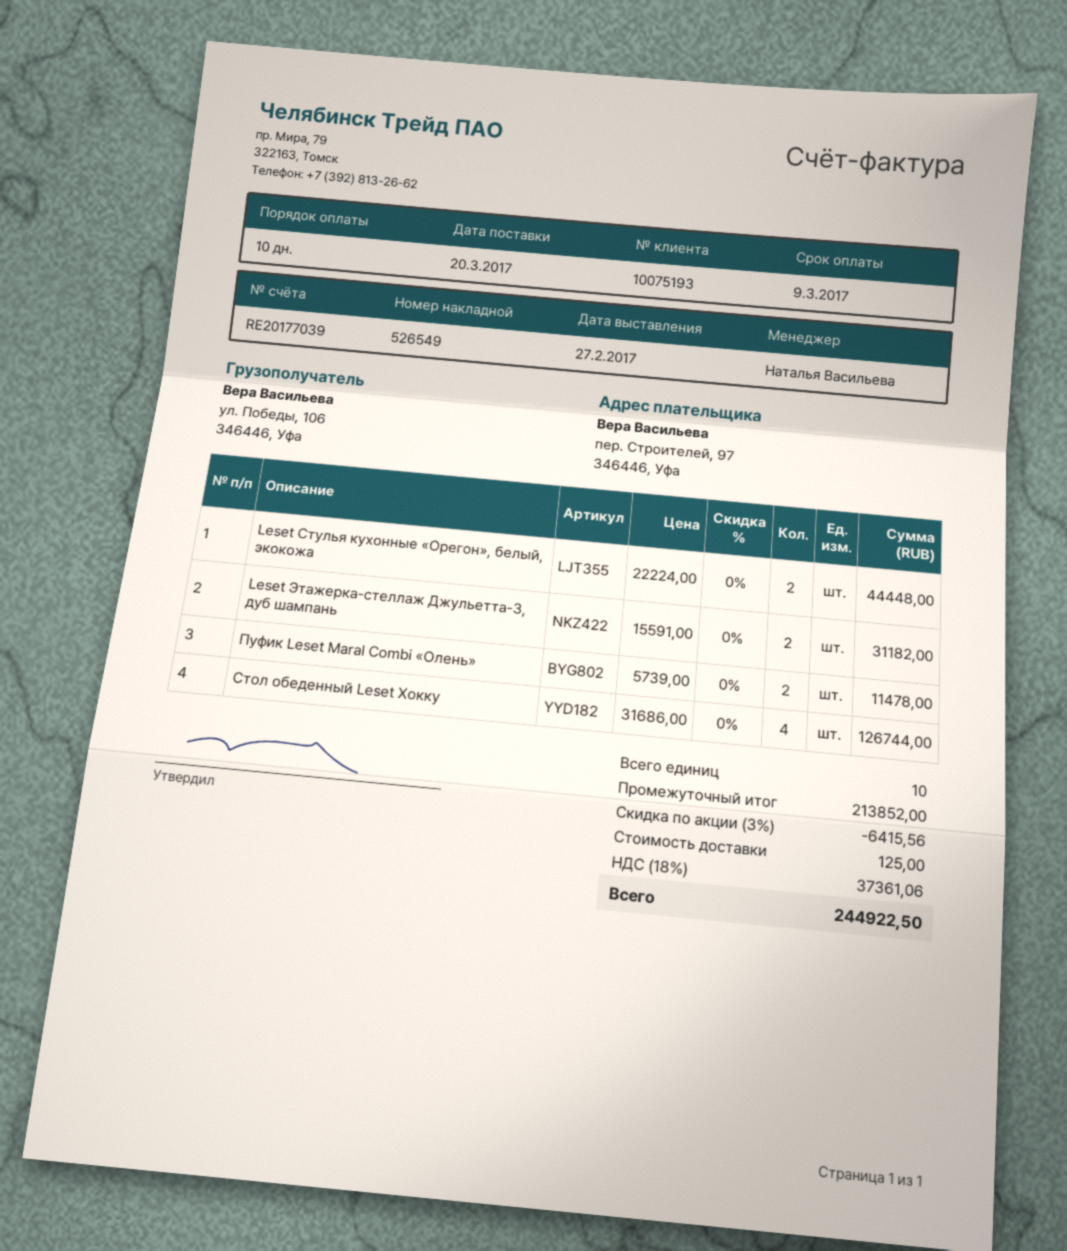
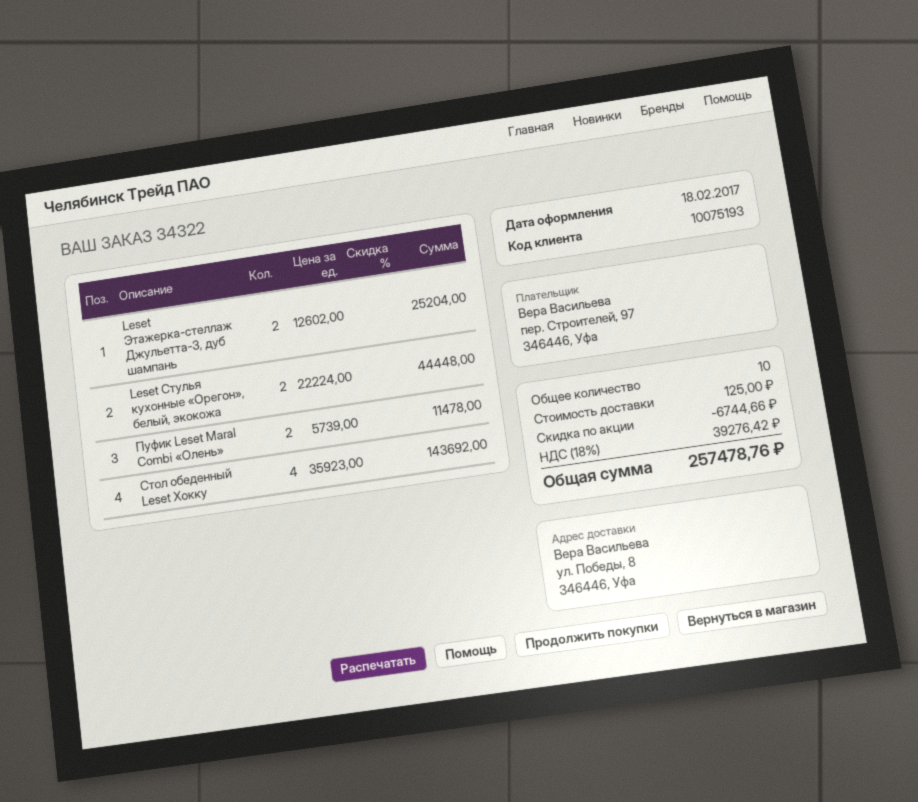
ship to: ул. Победы, 106, 346446, Уфа -> ул. Победы, 8, 346446, Уфа
Leset Этажерка-стеллаж Джульетта-3, дуб шампань: 2 x 15591.00 = 31182.00 -> 2 x 12602.00 = 25204.00
Стол обеденный Leset Хокку: 4 x 31686.00 = 126744.00 -> 4 x 35923.00 = 143692.00
discount: 6415.56 -> 6744.66
tax: 18% = 37361.06 -> 18% = 39276.42
total: 244922.50 -> 257478.76

